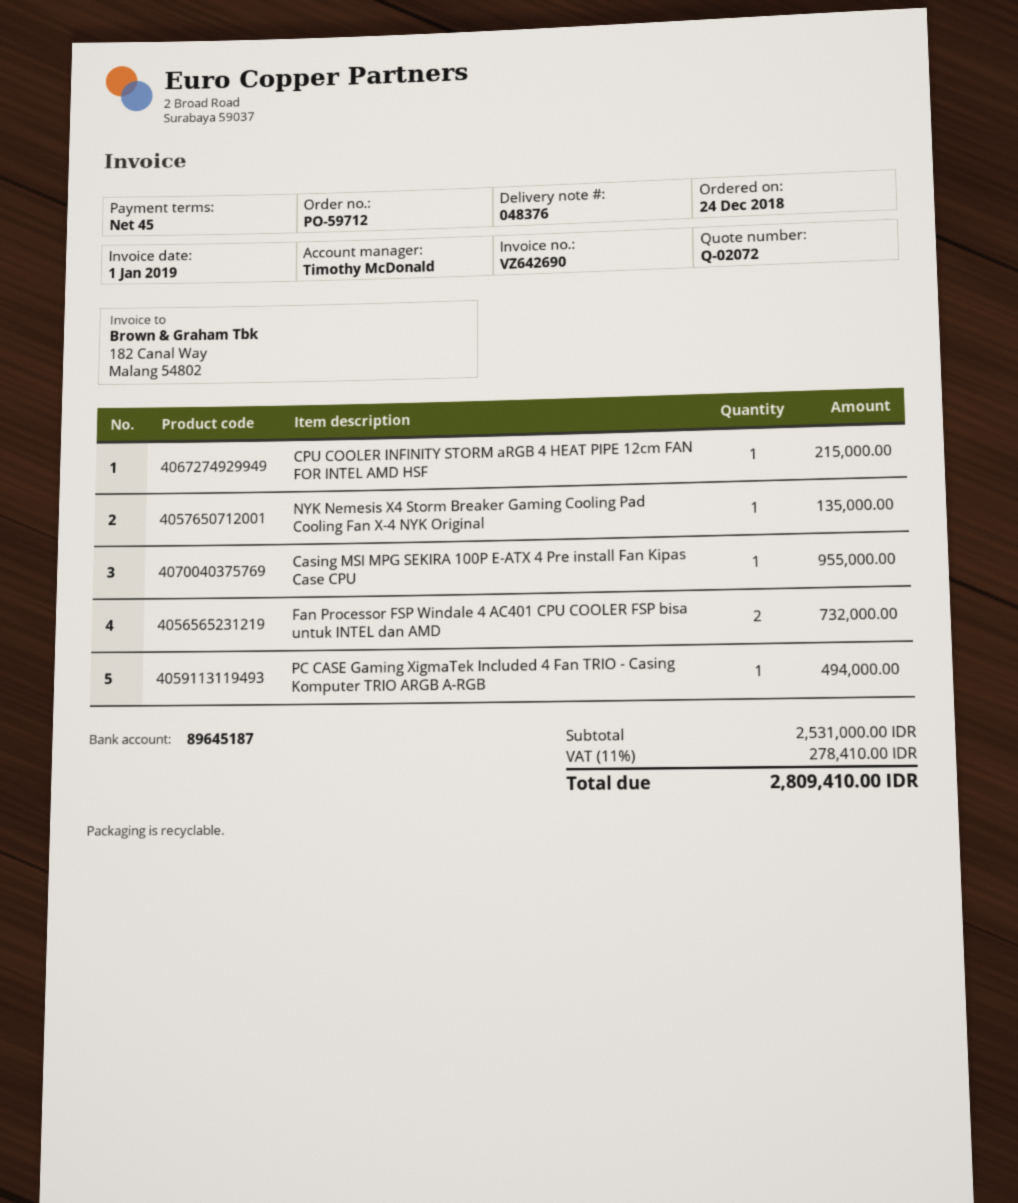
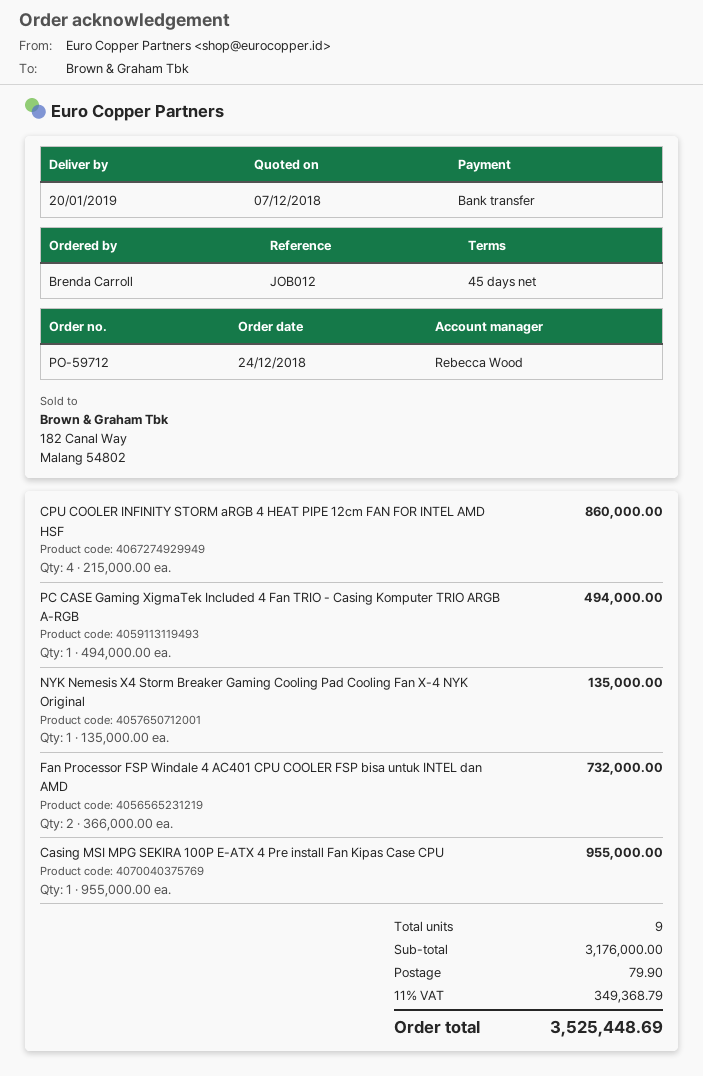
sales rep: Timothy McDonald -> Rebecca Wood
CPU COOLER INFINITY STORM aRGB 4 HEAT PIPE 12cm FAN FOR INTEL AMD HSF: 1 for 215000.00 -> 4 for 860000.00
subtotal: 2531000.00 -> 3176000.00
shipping: none -> 79.90
tax: 11% = 278410.00 -> 11% = 349368.79
total: 2809410.00 -> 3525448.69

